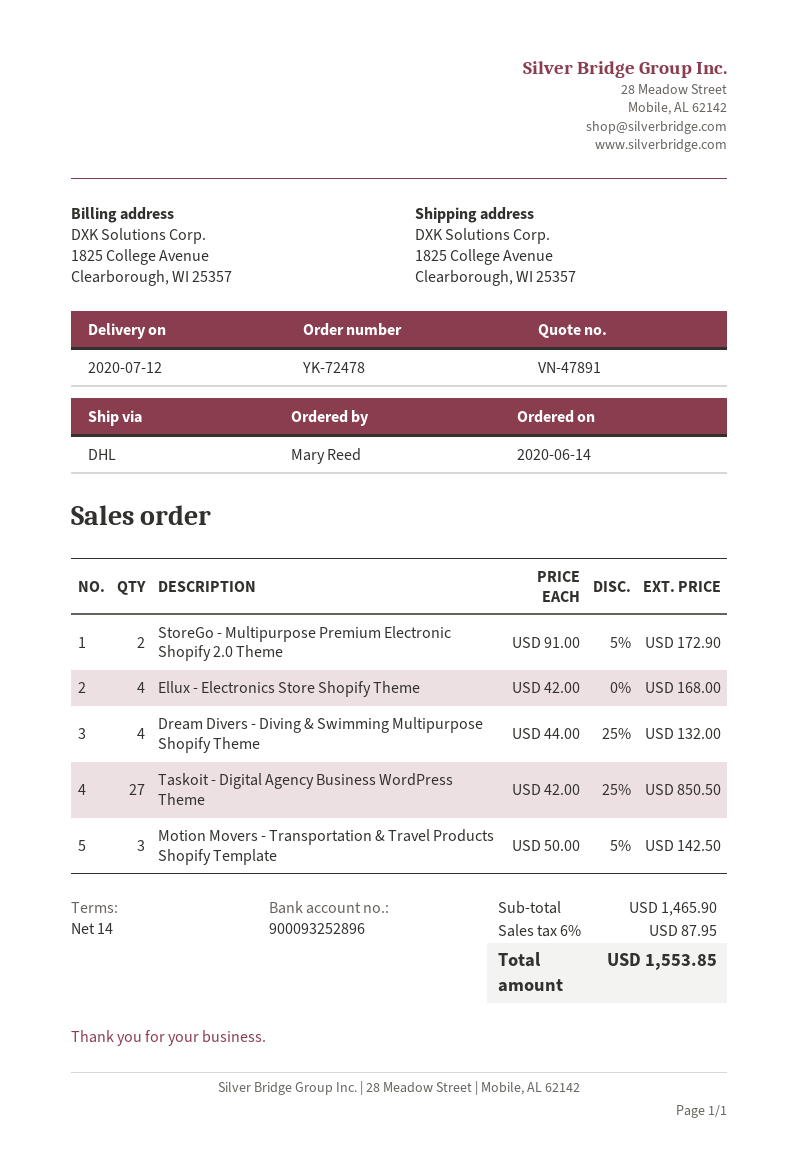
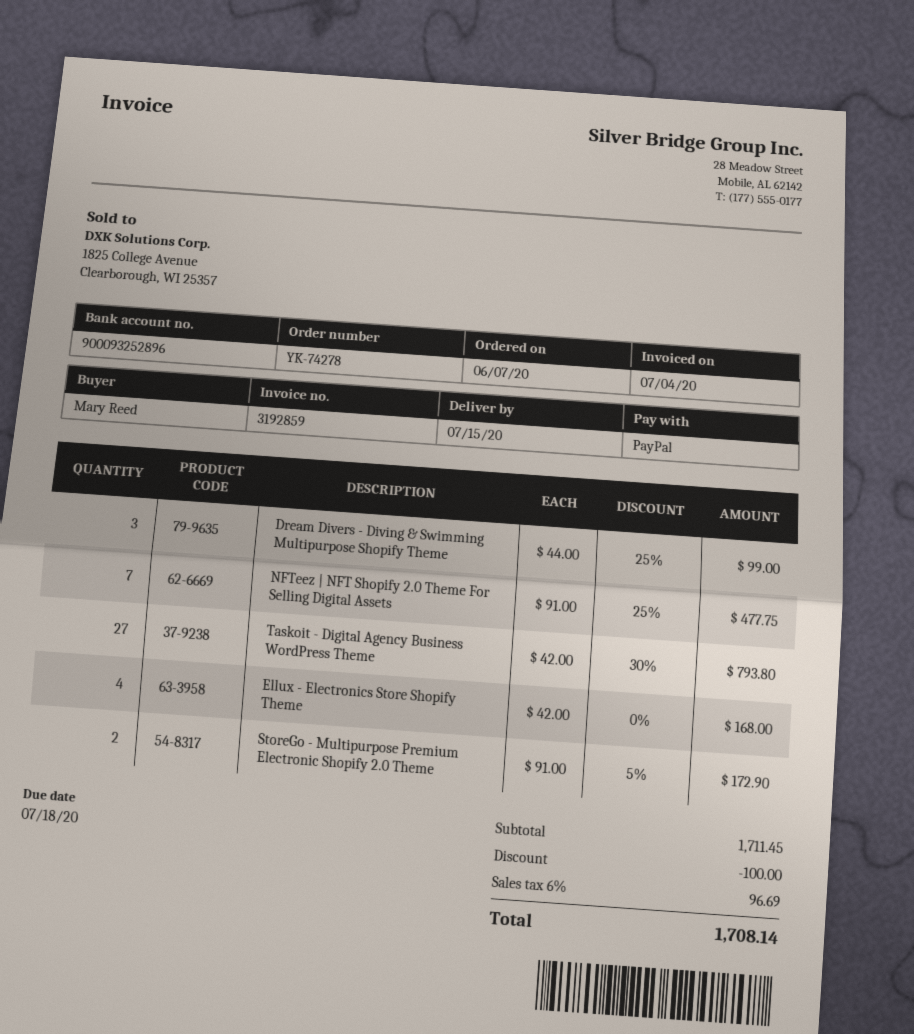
order number: YK-72478 -> YK-74278
order date: 2020-06-14 -> 2020-06-07
delivery date: 2020-07-12 -> 2020-07-15
Dream Divers - Diving & Swimming Multipurpose Shopify Theme: 4 x 44.00 - 25% = 132.00 -> 3 x 44.00 - 25% = 99.00
Taskoit - Digital Agency Business WordPress Theme: 27 x 42.00 - 25% = 850.50 -> 27 x 42.00 - 30% = 793.80
Motion Movers - Transportation & Travel Products Shopify Template: 3 x 50.00 - 5% = 142.50 -> none
NFTeez | NFT Shopify 2.0 Theme For Selling Digital Assets: none -> 7 x 91.00 - 25% = 477.75
subtotal: 1465.90 -> 1711.45
discount: none -> 100.00
tax: 6% = 87.95 -> 6% = 96.69
total: 1553.85 -> 1708.14

